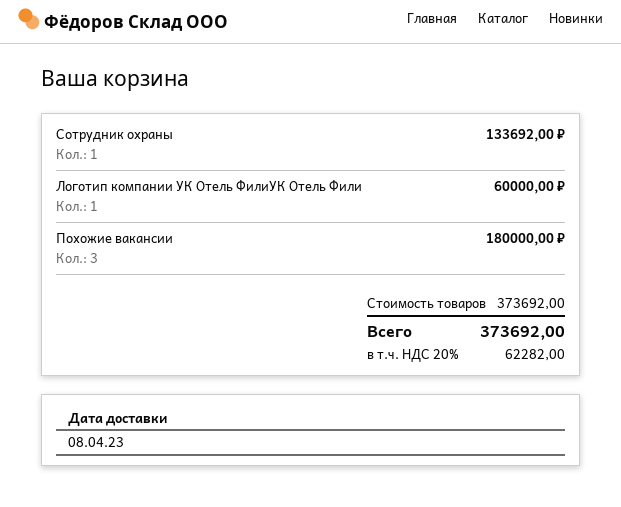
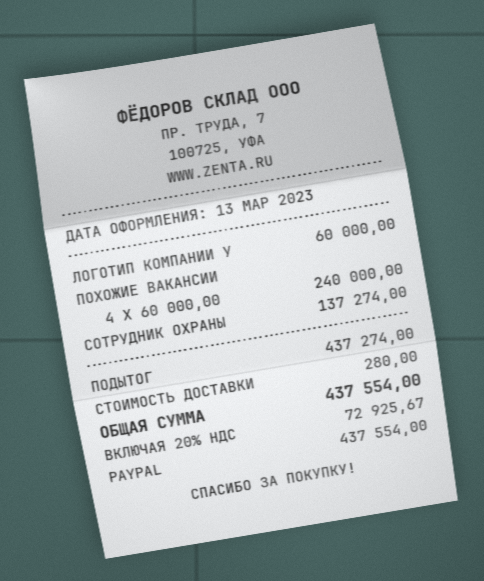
Сотрудник охраны: 1 for 133692.00 -> 1 for 137274.00
Похожие вакансии: 3 for 180000.00 -> 4 for 240000.00
subtotal: 373692.00 -> 437274.00
shipping: none -> 280.00
tax: 20% = 62282.00 -> 20% = 72925.67
total: 373692.00 -> 437554.00

